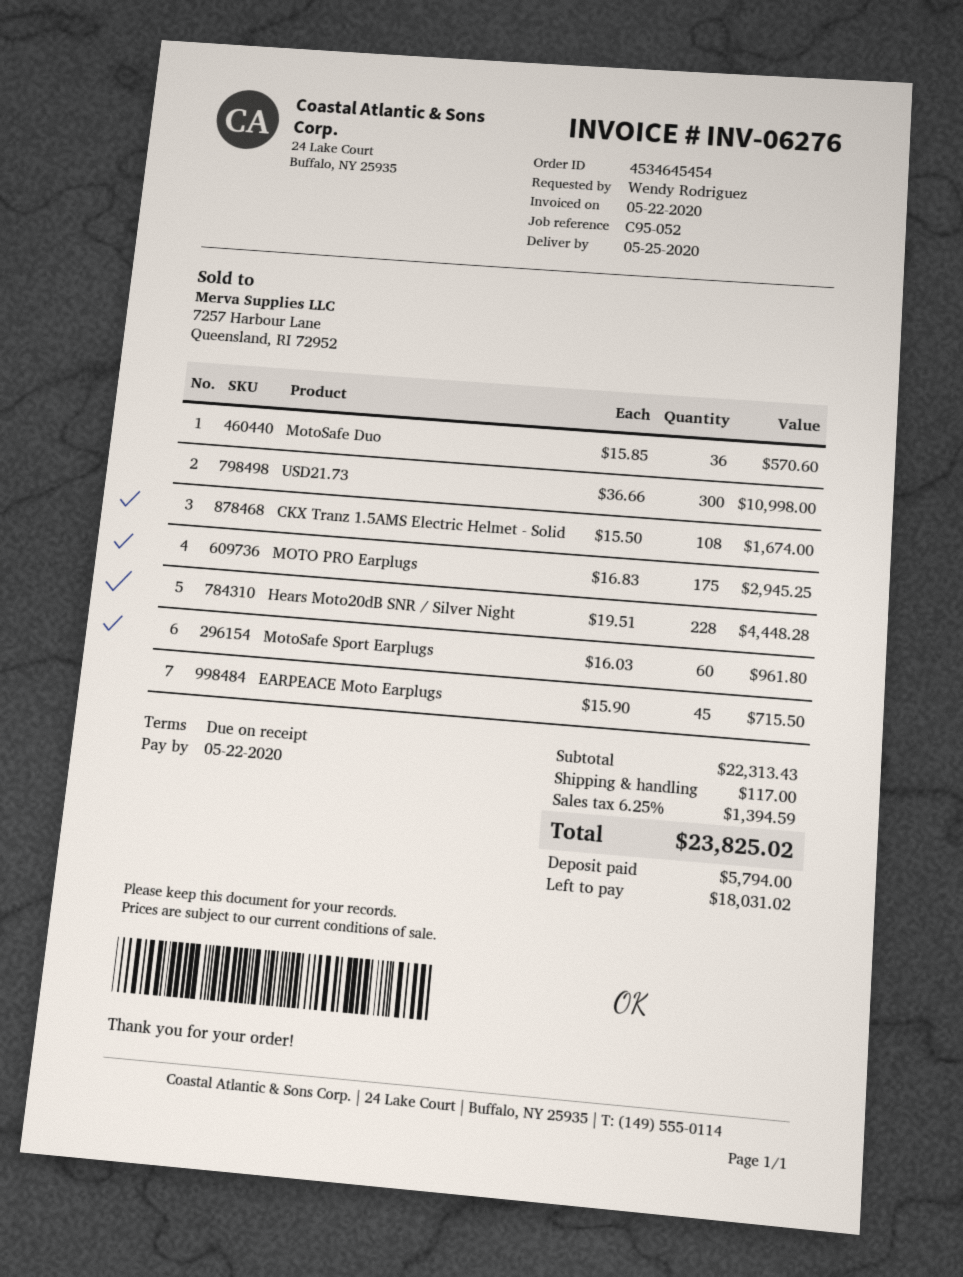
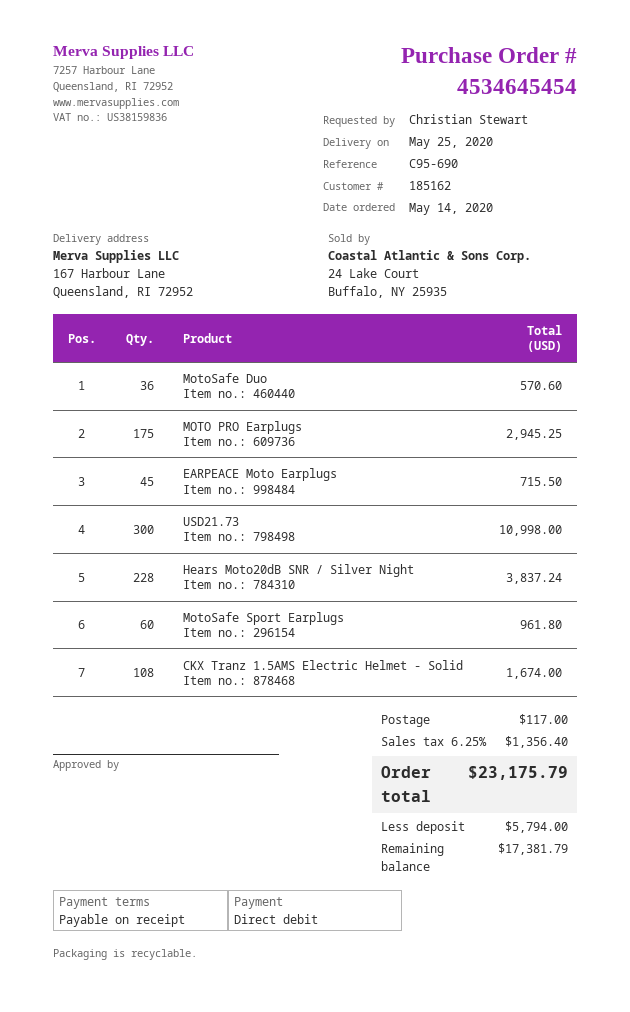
reference: C95-052 -> C95-690
ordered by: Wendy Rodriguez -> Christian Stewart
Hears Moto20dB SNR / Silver Night: 228 for 4448.28 -> 228 for 3837.24
tax: 6.25% = 1394.59 -> 6.25% = 1356.40
total: 23825.02 -> 23175.79
balance: 18031.02 -> 17381.79

